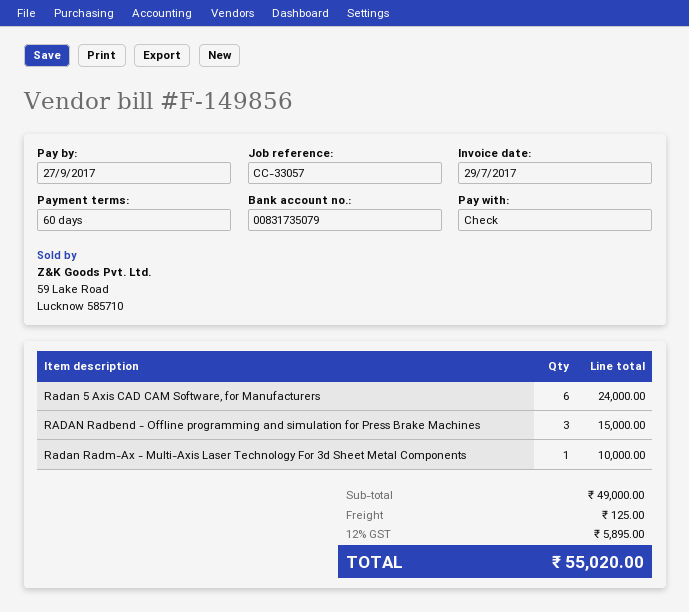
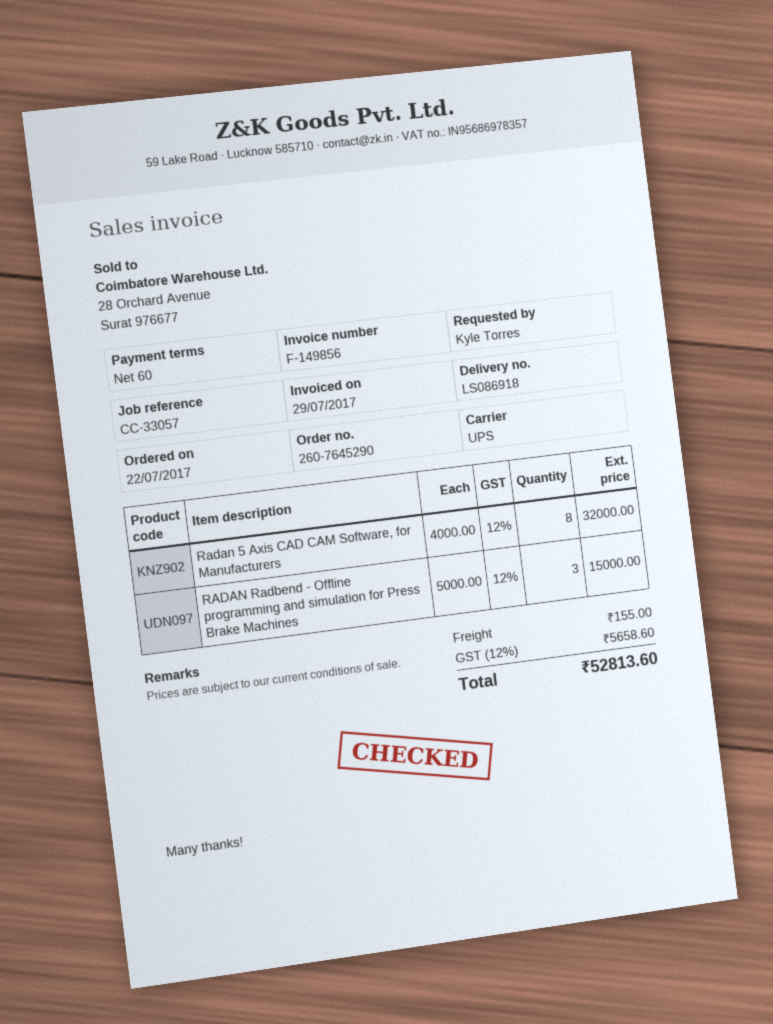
Radan 5 Axis CAD CAM Software, for Manufacturers: 6 for 24000.00 -> 8 for 32000.00
Radan Radm-Ax - Multi-Axis Laser Technology For 3d Sheet Metal Components: 1 for 10000.00 -> none
shipping: 125.00 -> 155.00
tax: 12% = 5895.00 -> 12% = 5658.60
total: 55020.00 -> 52813.60

